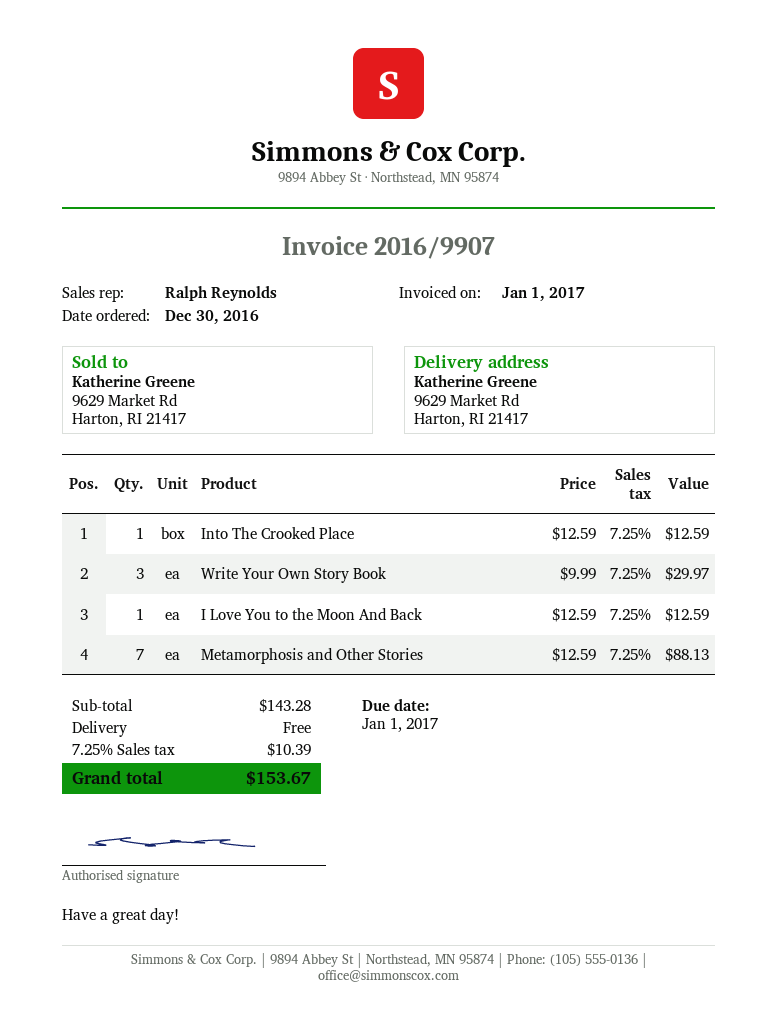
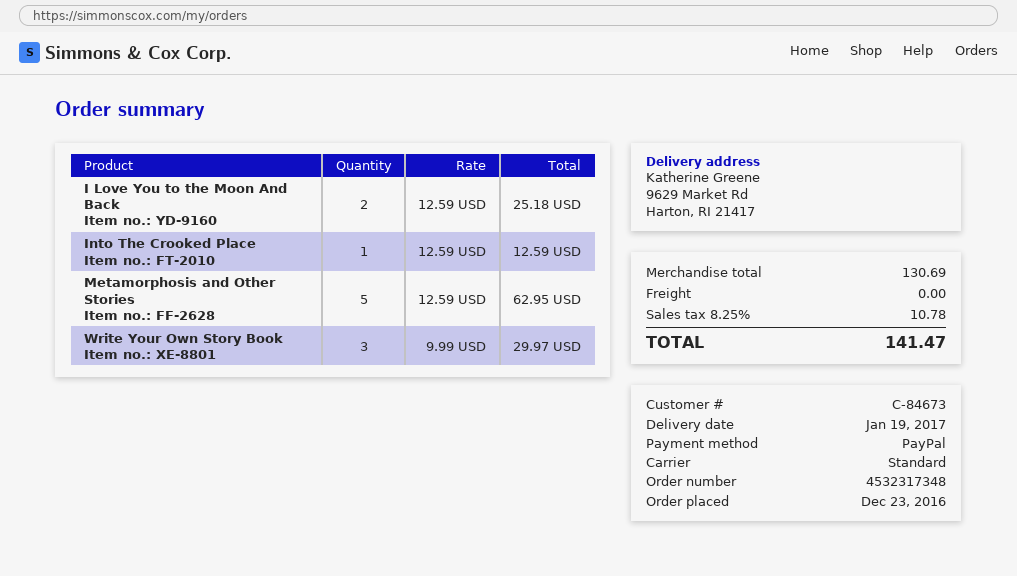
order date: 2016-12-30 -> 2016-12-23
I Love You to the Moon And Back: 1 x 12.59 = 12.59 -> 2 x 12.59 = 25.18
Metamorphosis and Other Stories: 7 x 12.59 = 88.13 -> 5 x 12.59 = 62.95
subtotal: 143.28 -> 130.69
tax: 7.25% = 10.39 -> 8.25% = 10.78
total: 153.67 -> 141.47

